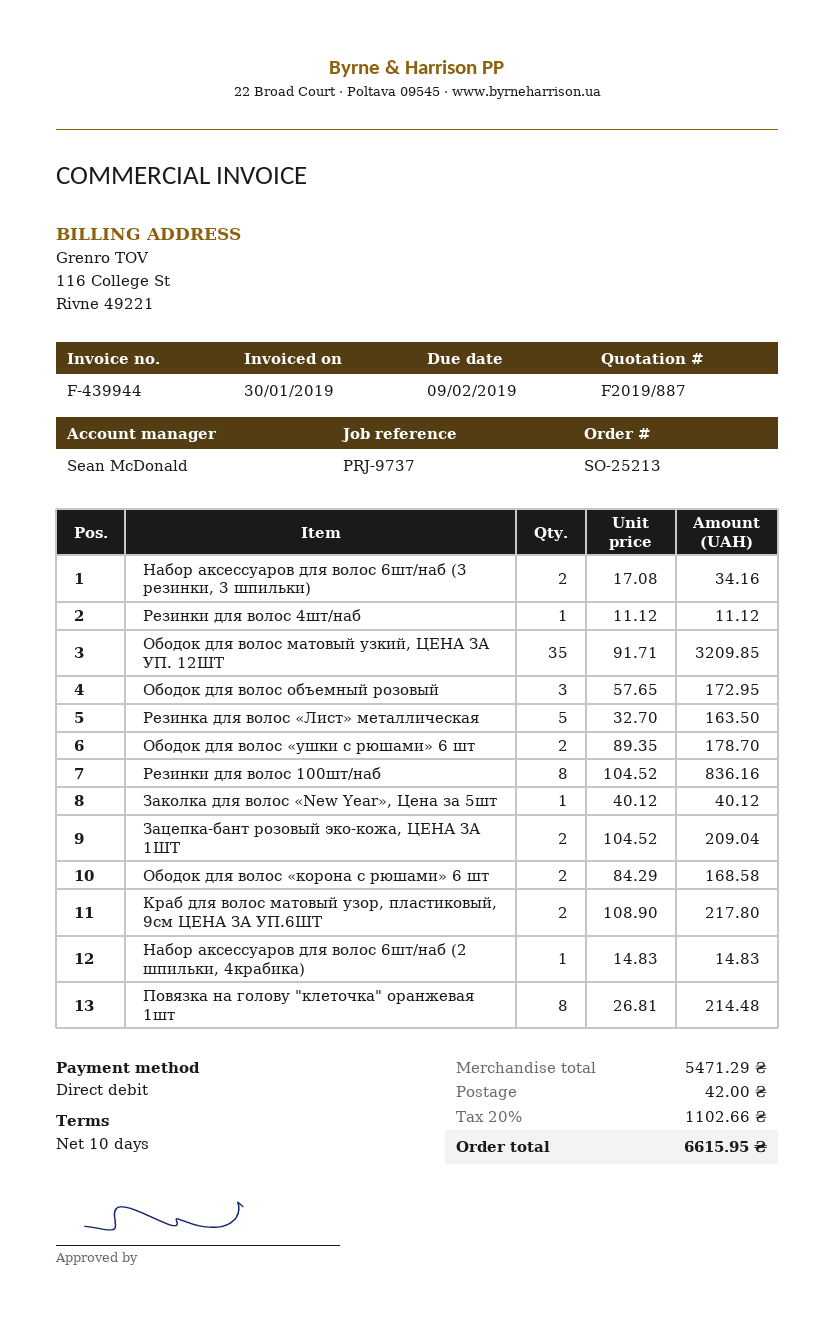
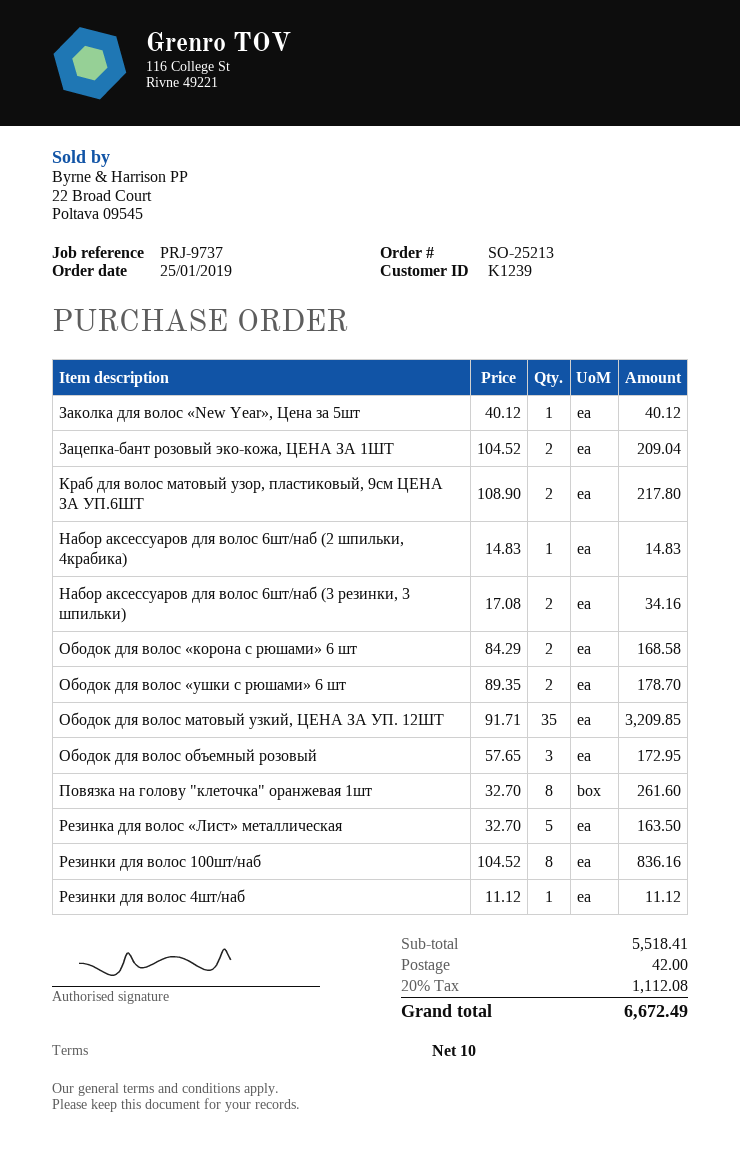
Повязка на голову "клеточка" оранжевая 1шт: 8 x 26.81 = 214.48 -> 8 x 32.70 = 261.60
subtotal: 5471.29 -> 5518.41
tax: 20% = 1102.66 -> 20% = 1112.08
total: 6615.95 -> 6672.49

